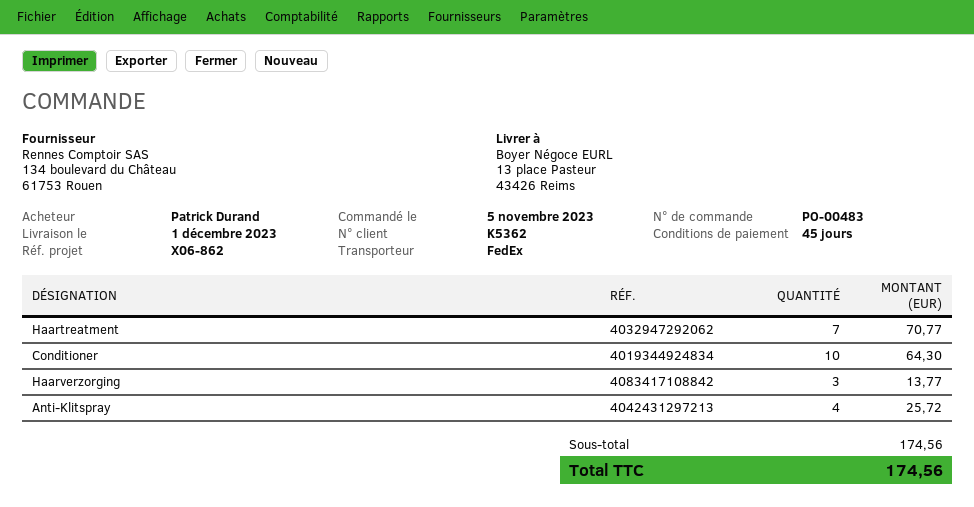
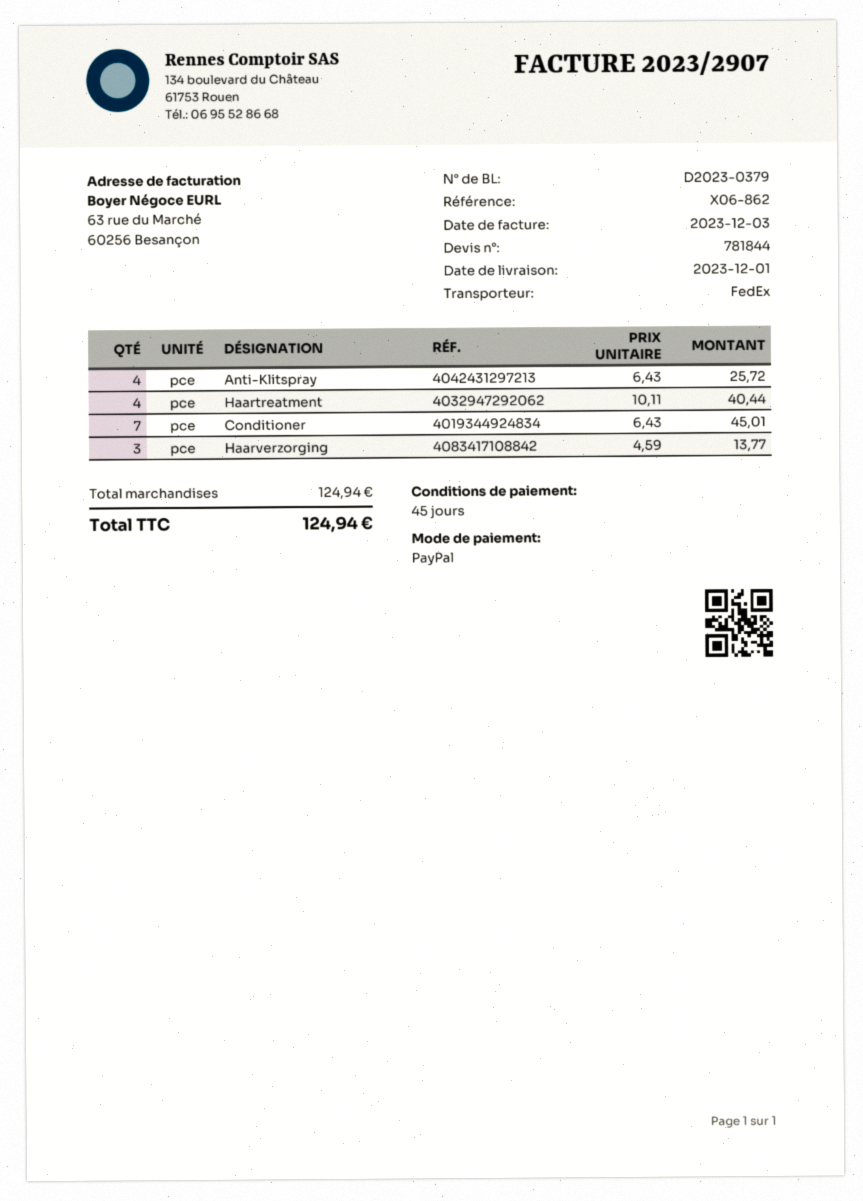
Haartreatment: 7 for 70.77 -> 4 for 40.44
Conditioner: 10 for 64.30 -> 7 for 45.01
subtotal: 174.56 -> 124.94
total: 174.56 -> 124.94

